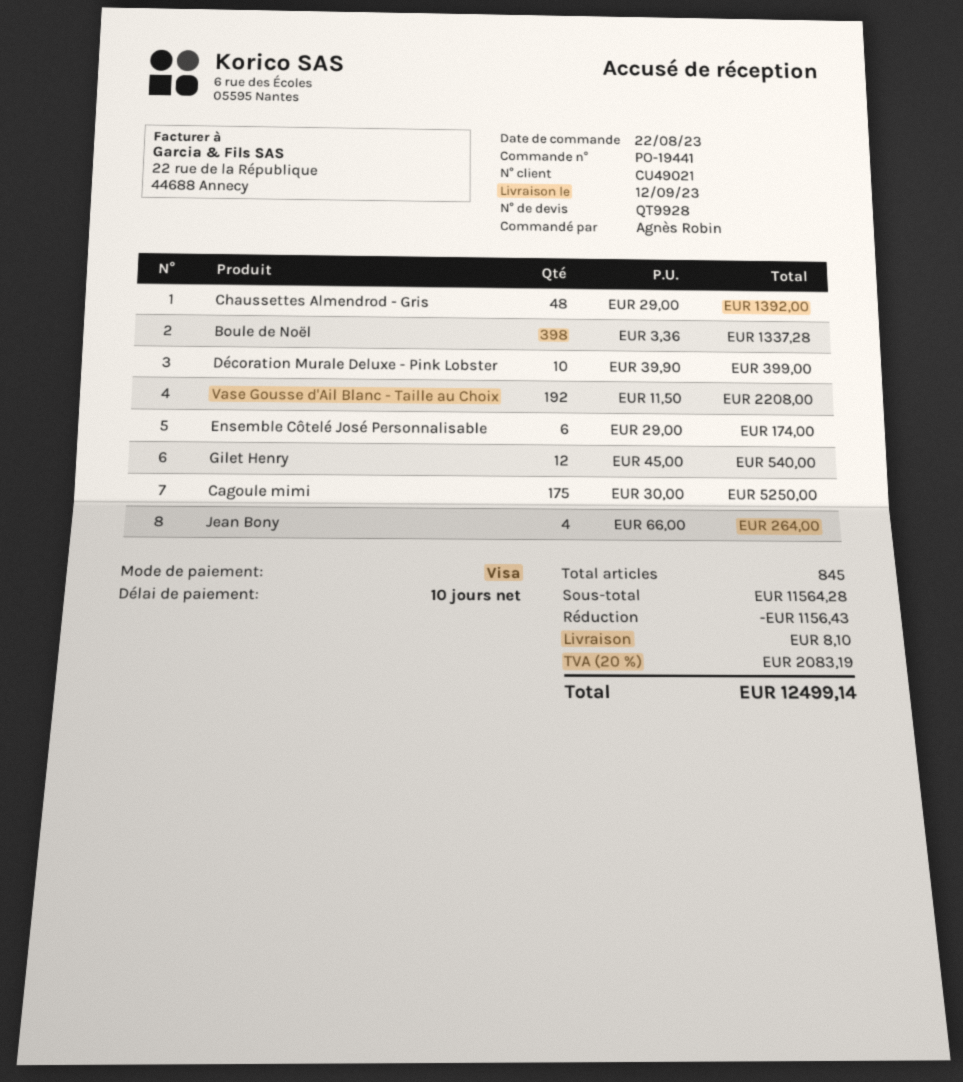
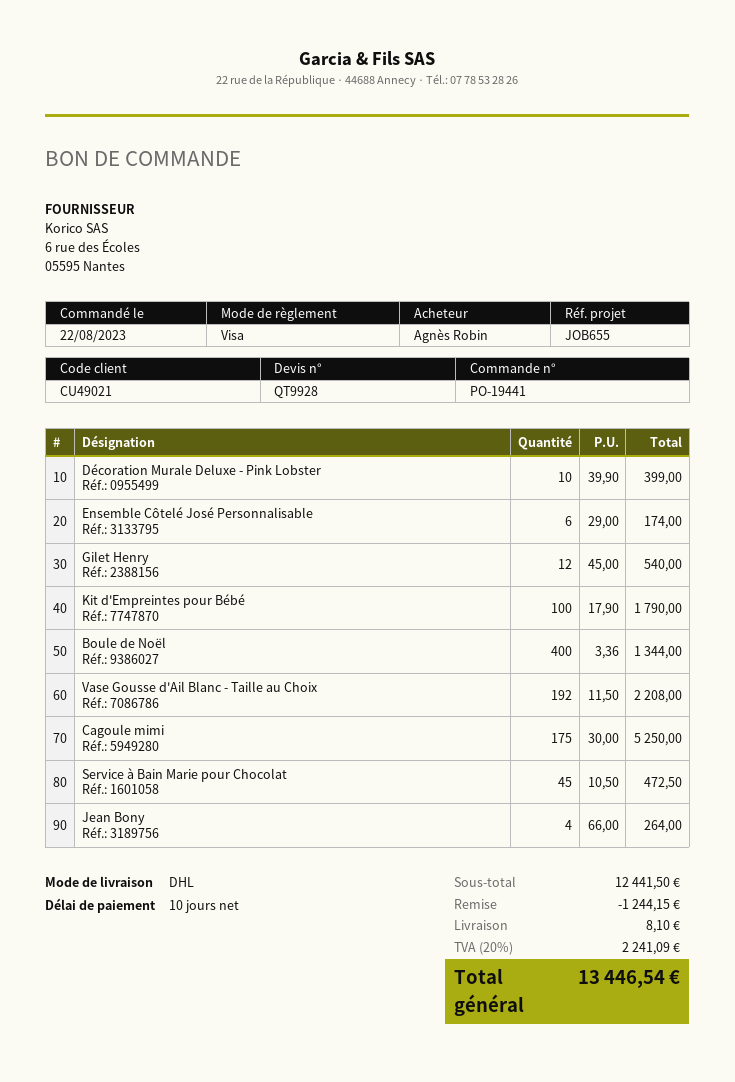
Chaussettes Almendrod - Gris: 48 x 29.00 = 1392.00 -> none
Boule de Noël: 398 x 3.36 = 1337.28 -> 400 x 3.36 = 1344.00
Kit d'Empreintes pour Bébé: none -> 100 x 17.90 = 1790.00
Service à Bain Marie pour Chocolat: none -> 45 x 10.50 = 472.50
subtotal: 11564.28 -> 12441.50
discount: 1156.43 -> 1244.15
tax: 20% = 2083.19 -> 20% = 2241.09
total: 12499.14 -> 13446.54

